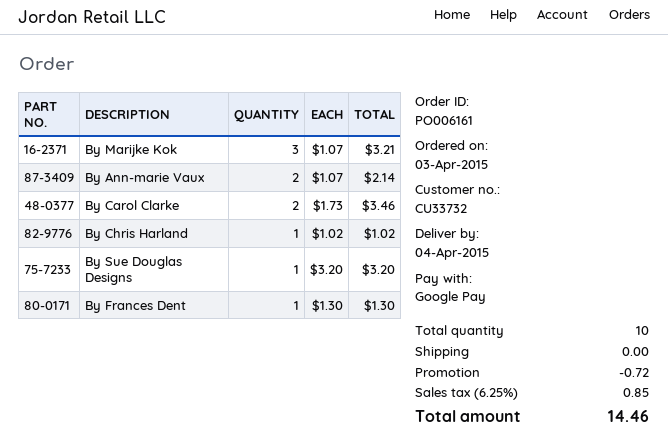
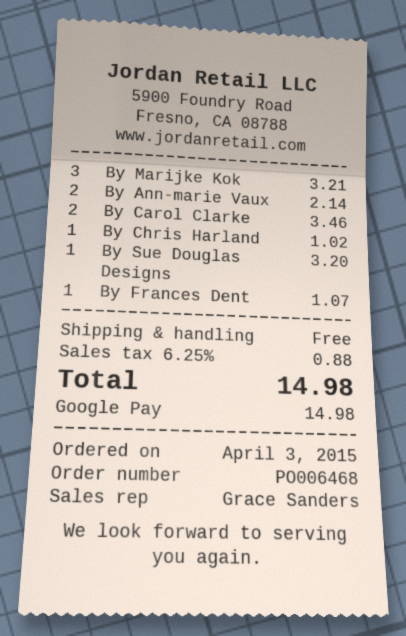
order number: PO006161 -> PO006468
By Frances Dent: 1 for 1.30 -> 1 for 1.07
discount: 0.72 -> none
tax: 6.25% = 0.85 -> 6.25% = 0.88
total: 14.46 -> 14.98

